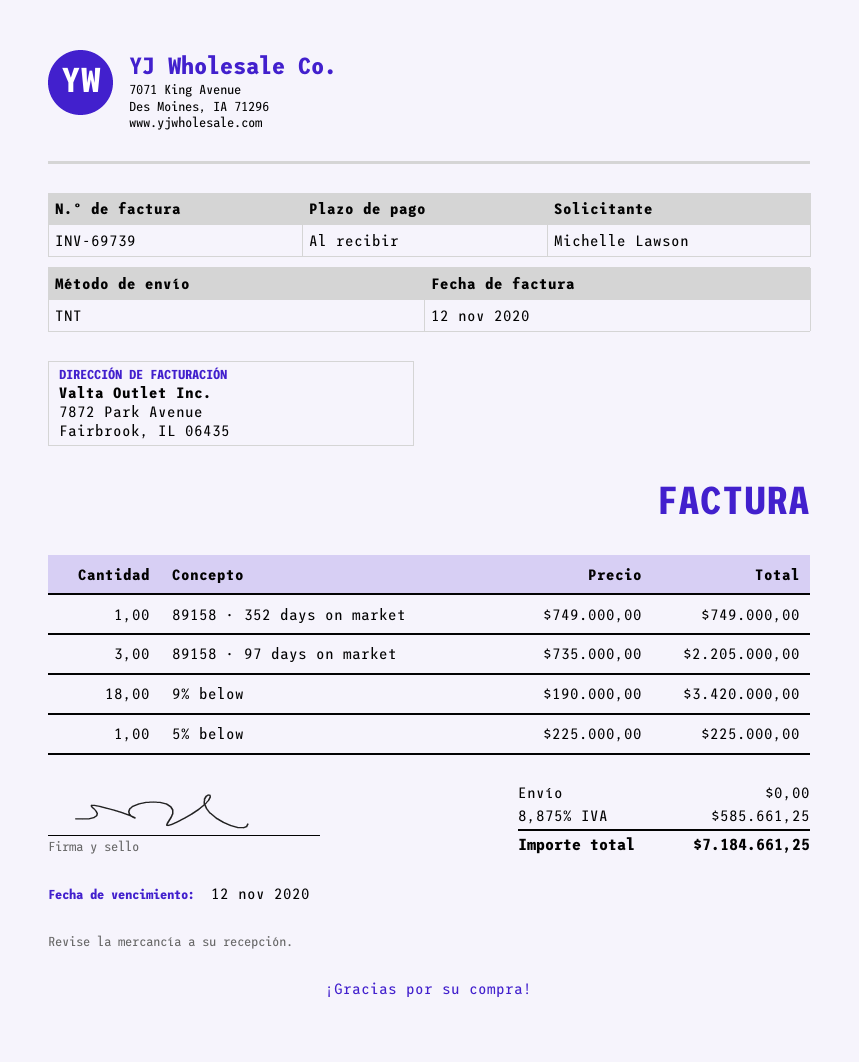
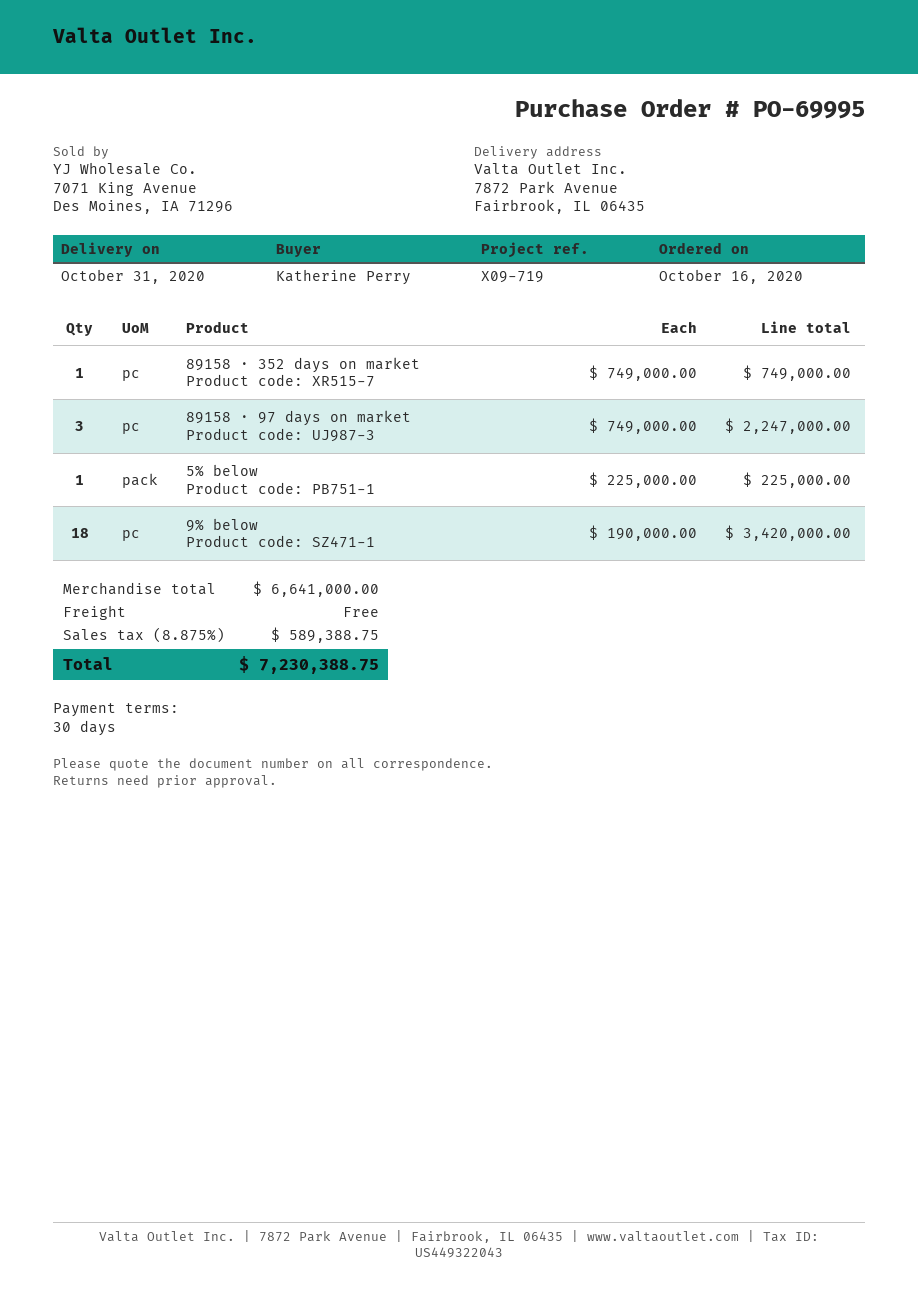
payment terms: on receipt -> 30 days
ordered by: Michelle Lawson -> Katherine Perry
89158 · 97 days on market: 3 x 735000.00 = 2205000.00 -> 3 x 749000.00 = 2247000.00
tax: 8.875% = 585661.25 -> 8.875% = 589388.75
total: 7184661.25 -> 7230388.75

